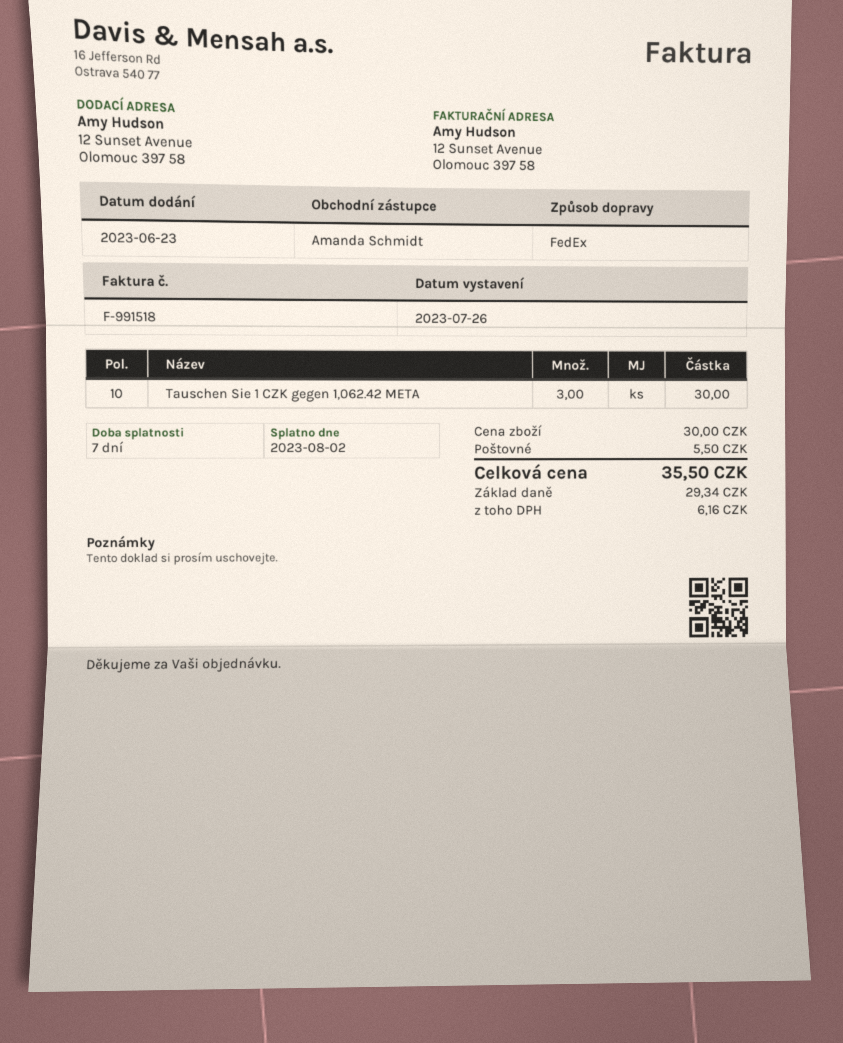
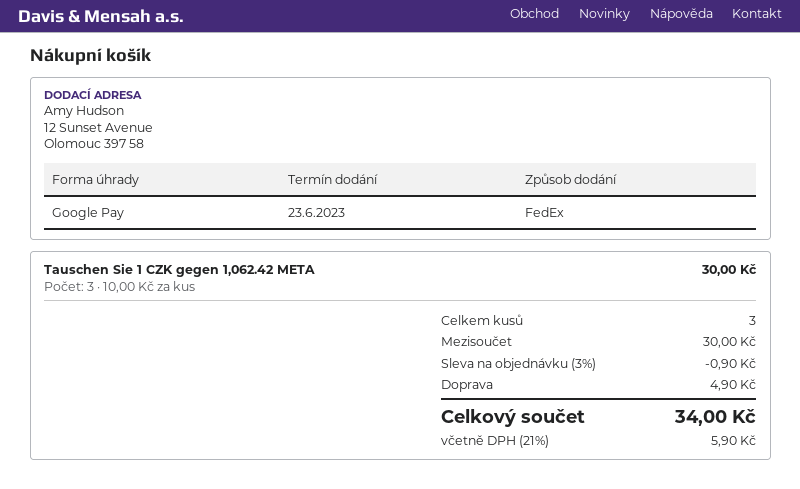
discount: none -> 3% = 0.90
shipping: 5.50 -> 4.90
tax: 6.16 -> 5.90
total: 35.50 -> 34.00

